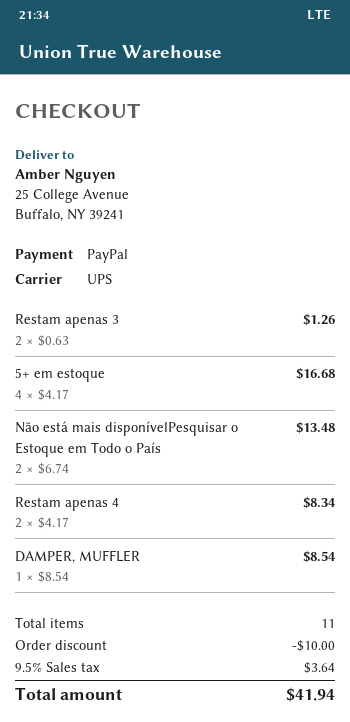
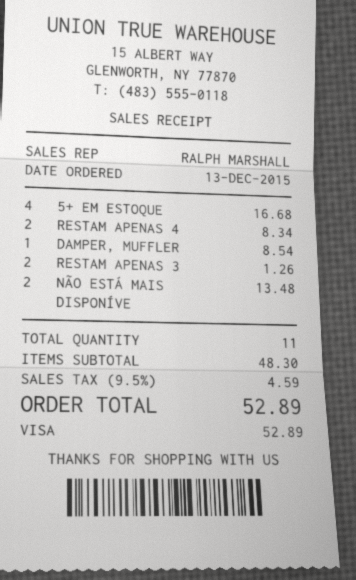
payment method: PayPal -> Visa
discount: 10.00 -> none
tax: 9.5% = 3.64 -> 9.5% = 4.59
total: 41.94 -> 52.89

